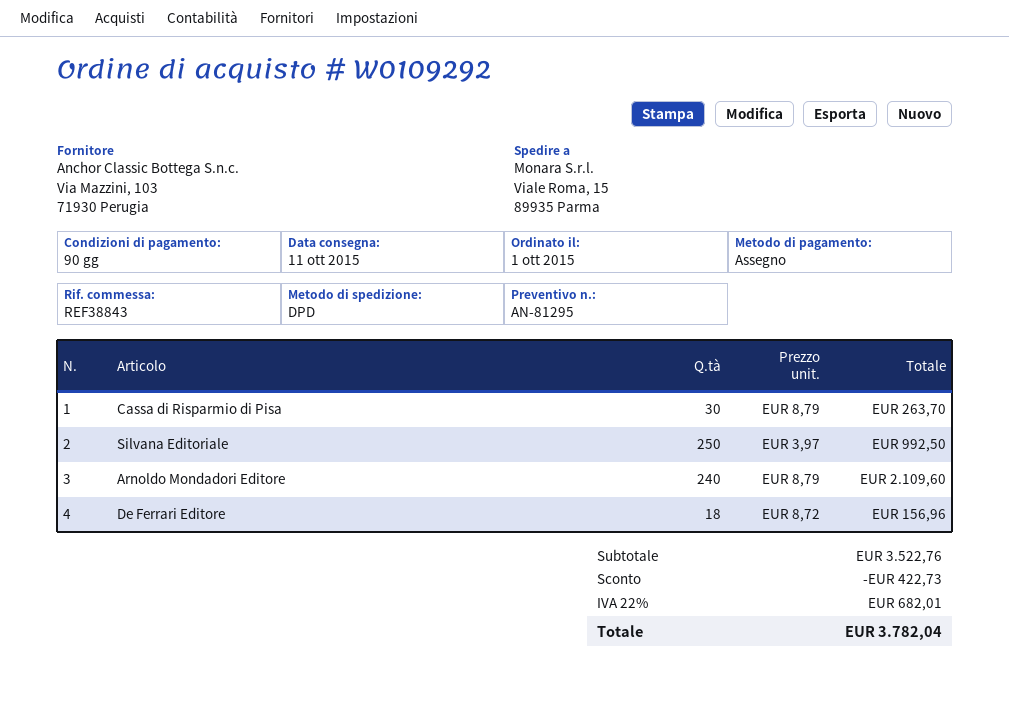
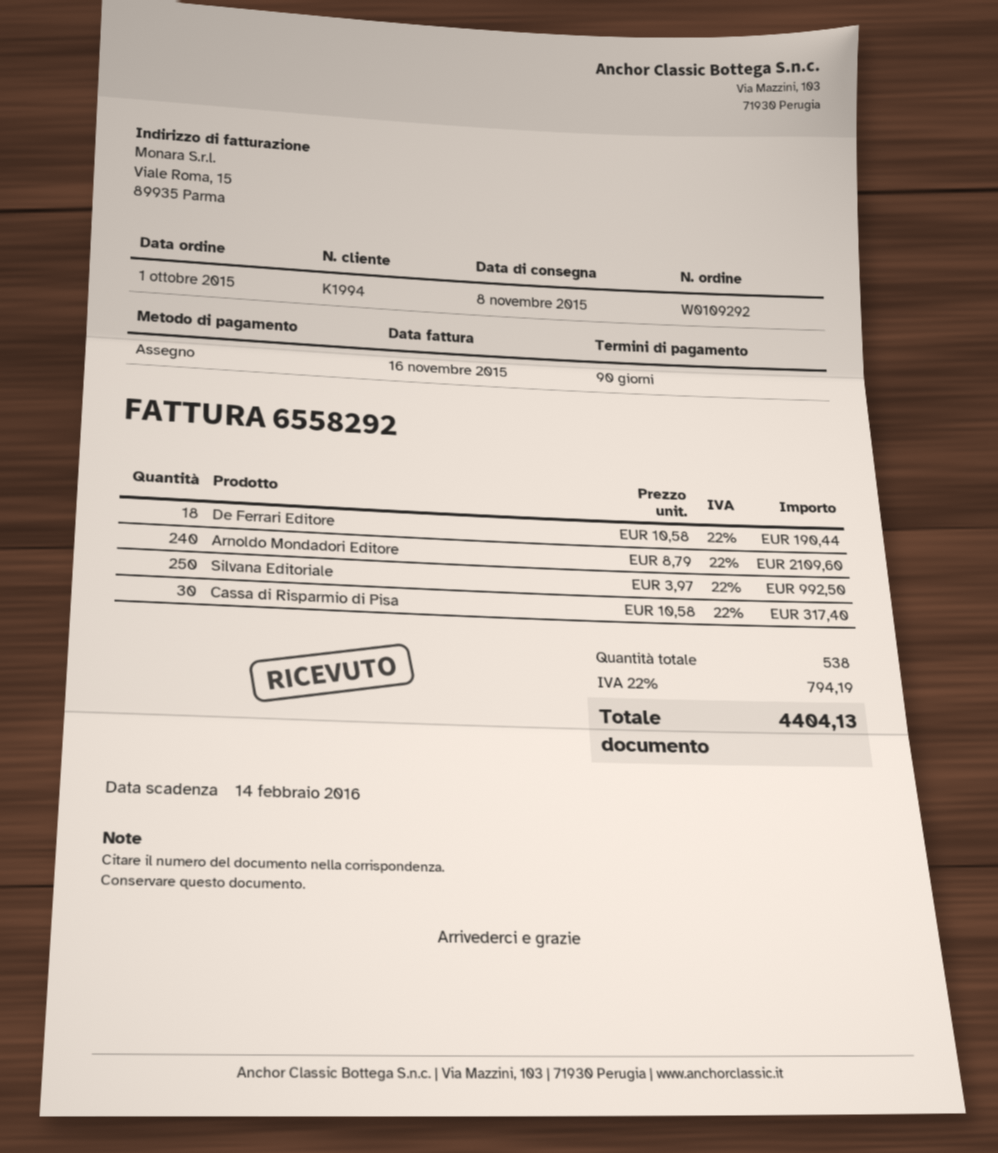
delivery date: 2015-10-11 -> 2015-11-08
Cassa di Risparmio di Pisa: 30 x 8.79 = 263.70 -> 30 x 10.58 = 317.40
De Ferrari Editore: 18 x 8.72 = 156.96 -> 18 x 10.58 = 190.44
discount: 422.73 -> none
tax: 22% = 682.01 -> 22% = 794.19
total: 3782.04 -> 4404.13

